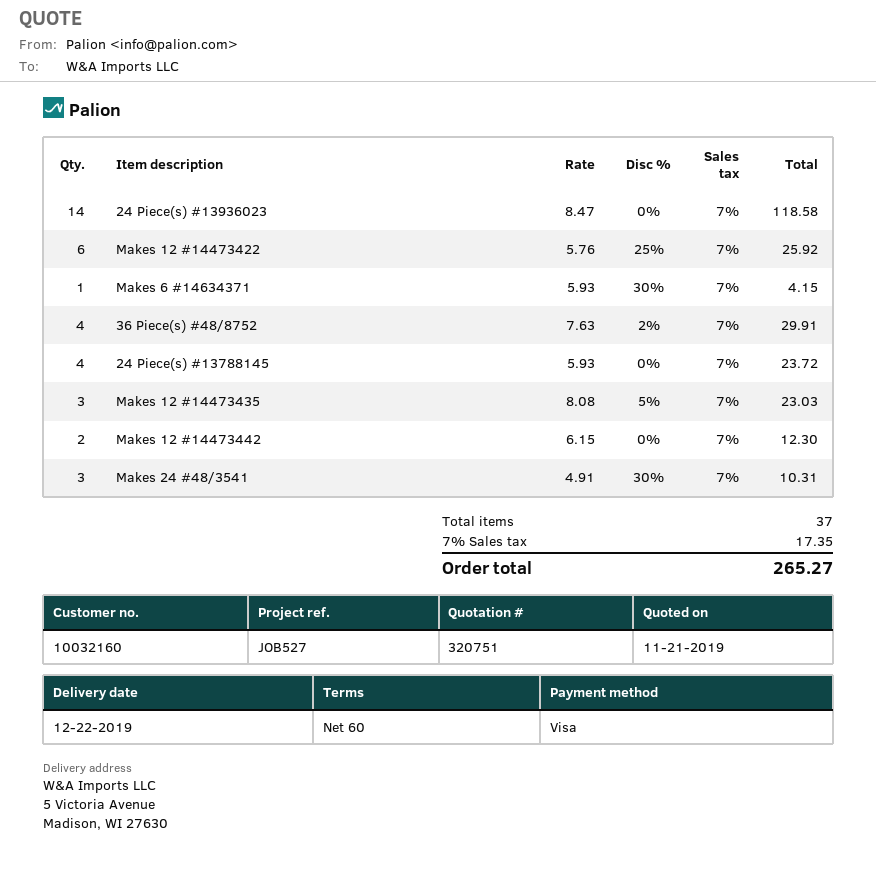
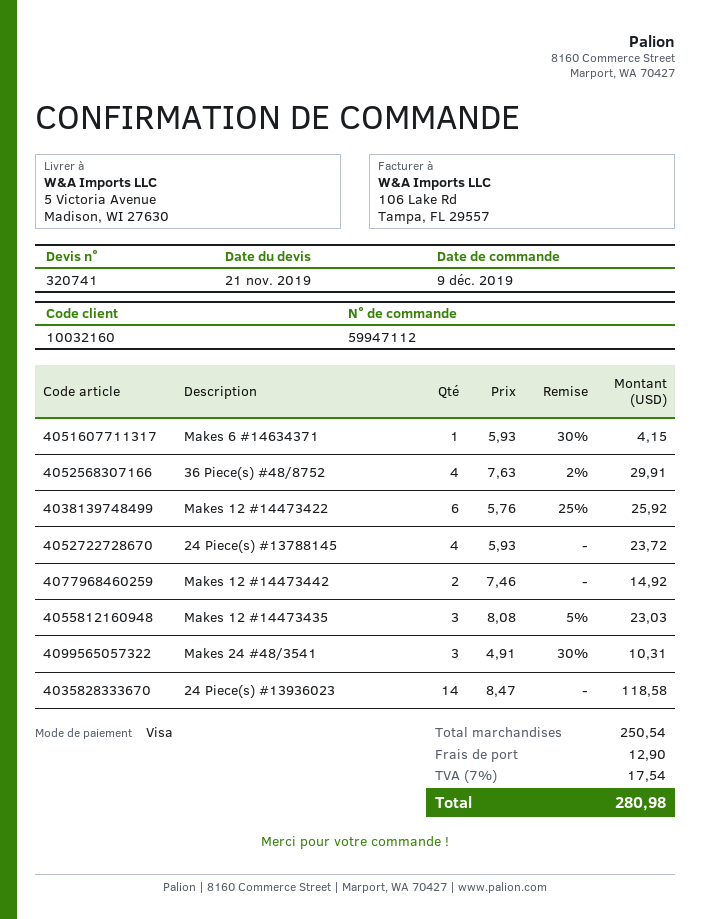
quote number: 320751 -> 320741
Makes 12 #14473442: 2 x 6.15 = 12.30 -> 2 x 7.46 = 14.92
shipping: none -> 12.90
tax: 7% = 17.35 -> 7% = 17.54
total: 265.27 -> 280.98

